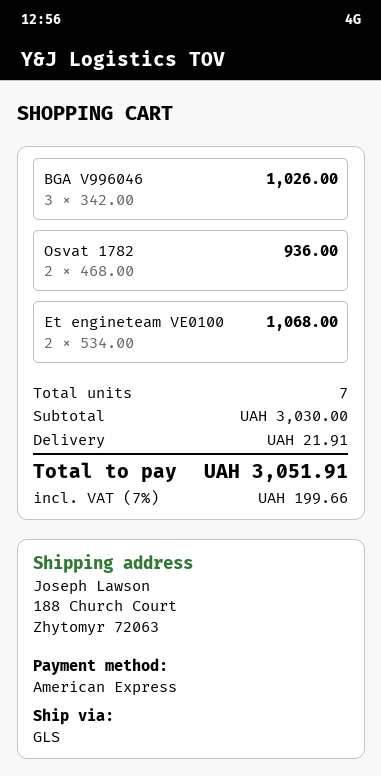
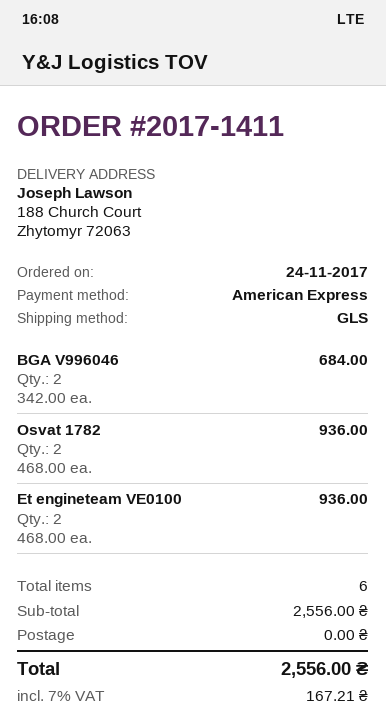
BGA V996046: 3 x 342.00 = 1026.00 -> 2 x 342.00 = 684.00
Et engineteam VE0100: 2 x 534.00 = 1068.00 -> 2 x 468.00 = 936.00
total quantity: 7 -> 6
subtotal: 3030.00 -> 2556.00
shipping: 21.91 -> 0.00
tax: 7% = 199.66 -> 7% = 167.21
total: 3051.91 -> 2556.00

